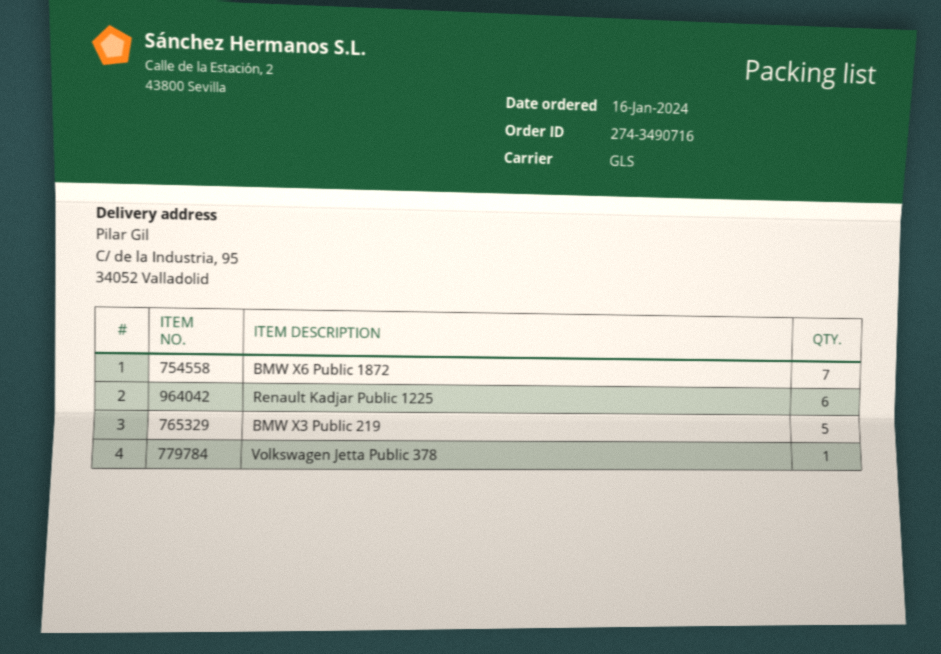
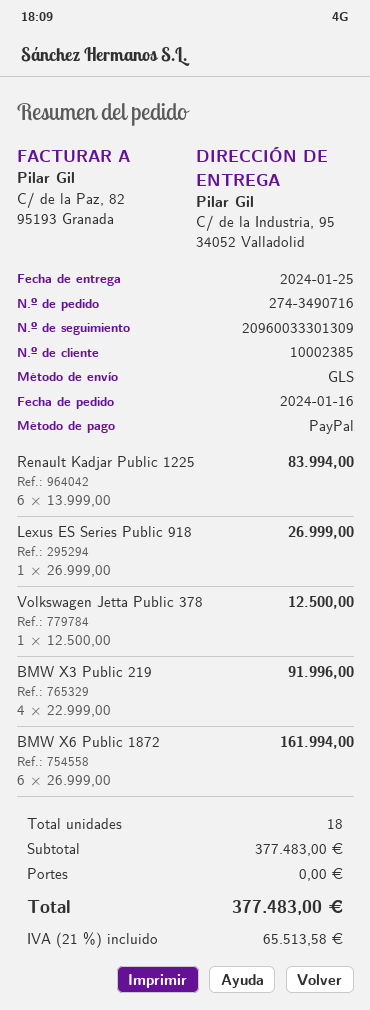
BMW X6 Public 1872: 7 -> 6
BMW X3 Public 219: 5 -> 4
Lexus ES Series Public 918: none -> 1

